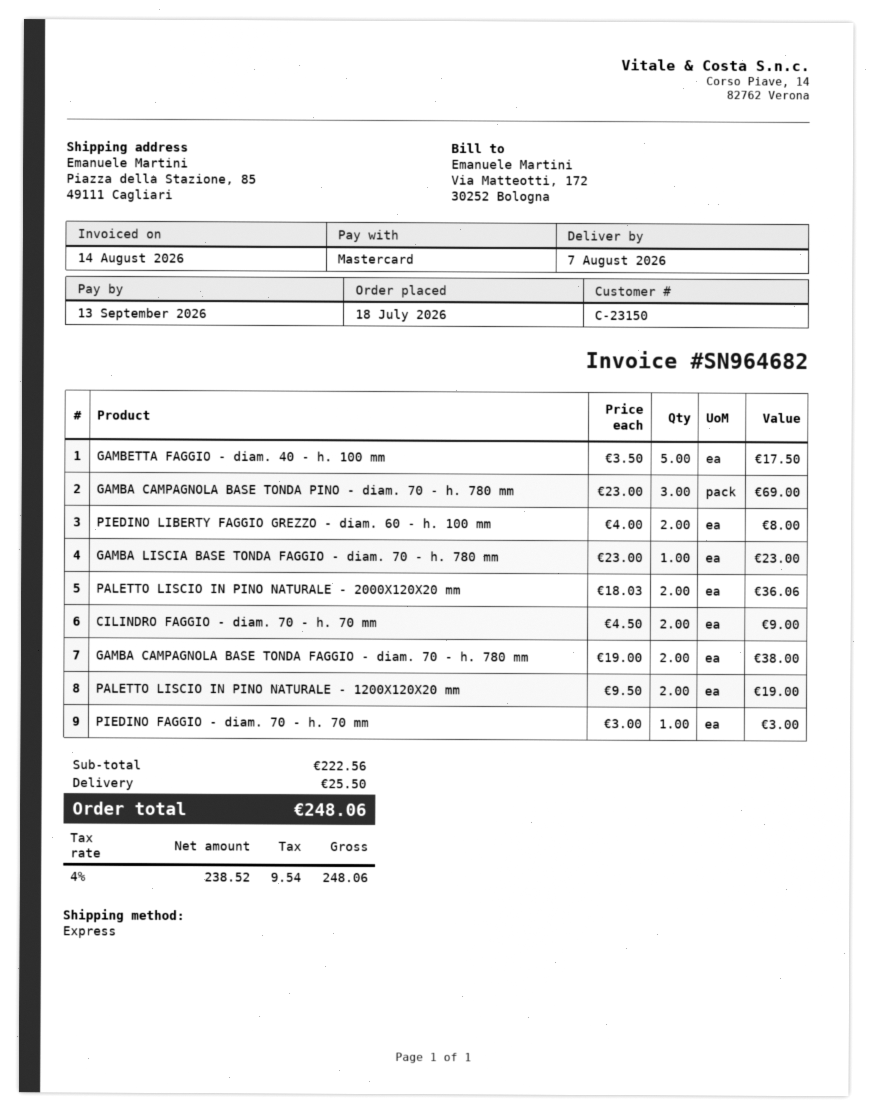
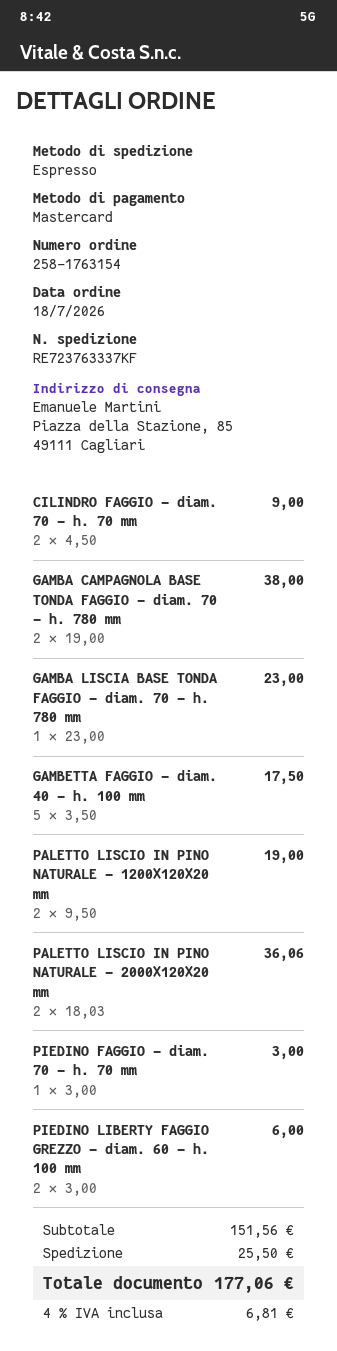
GAMBA CAMPAGNOLA BASE TONDA PINO - diam. 70 - h. 780 mm: 3 x 23.00 = 69.00 -> none
PIEDINO LIBERTY FAGGIO GREZZO - diam. 60 - h. 100 mm: 2 x 4.00 = 8.00 -> 2 x 3.00 = 6.00
subtotal: 222.56 -> 151.56
tax: 4% = 9.54 -> 4% = 6.81
total: 248.06 -> 177.06

